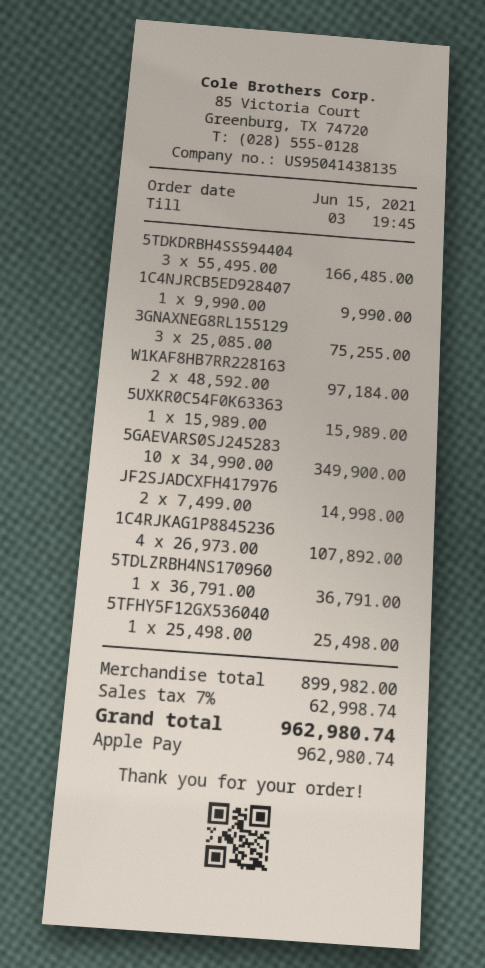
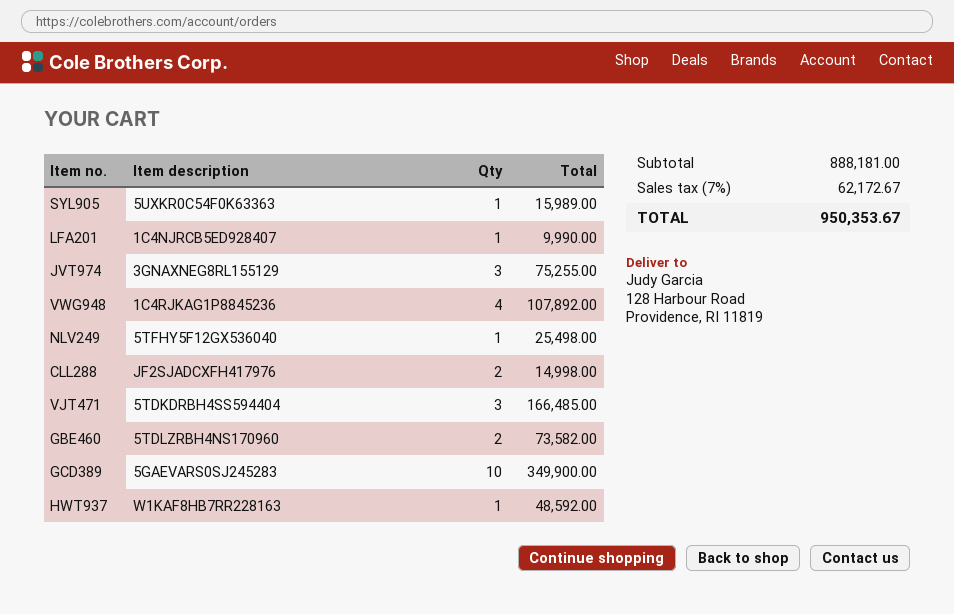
W1KAF8HB7RR228163: 2 for 97184.00 -> 1 for 48592.00
5TDLZRBH4NS170960: 1 for 36791.00 -> 2 for 73582.00
subtotal: 899982.00 -> 888181.00
tax: 7% = 62998.74 -> 7% = 62172.67
total: 962980.74 -> 950353.67

